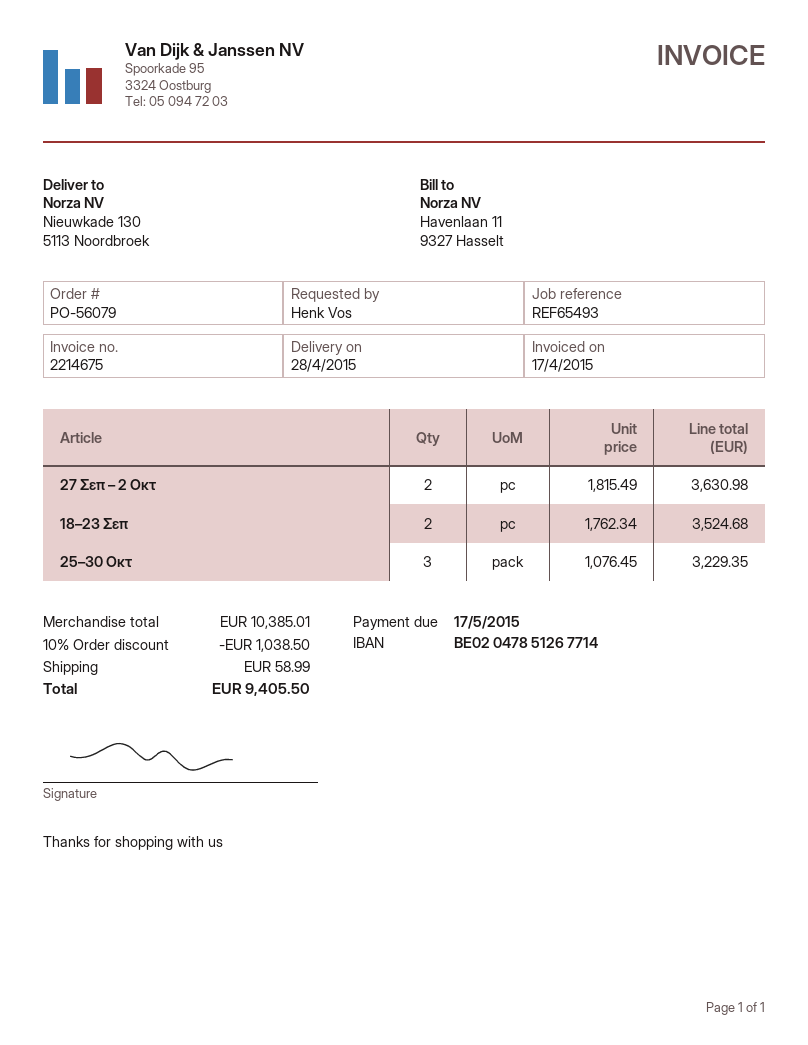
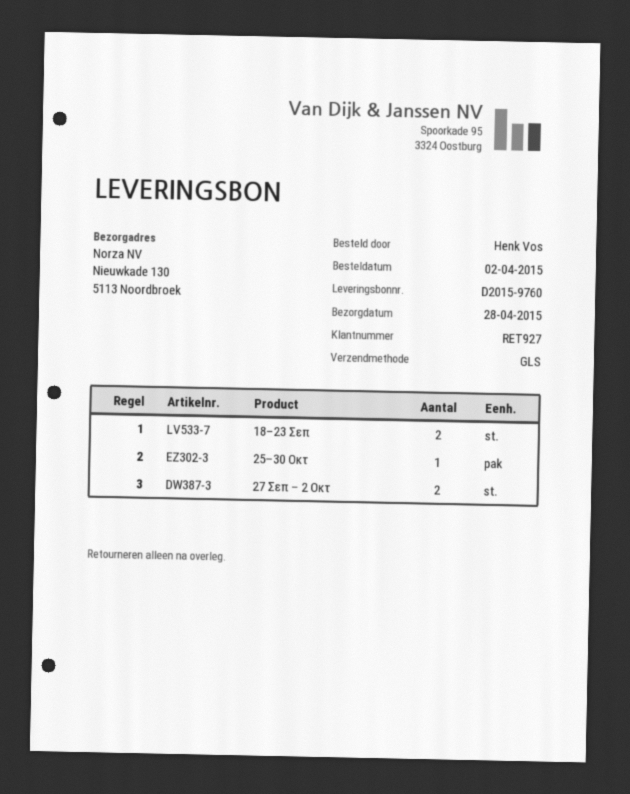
25–30 Οκτ: 3 -> 1

